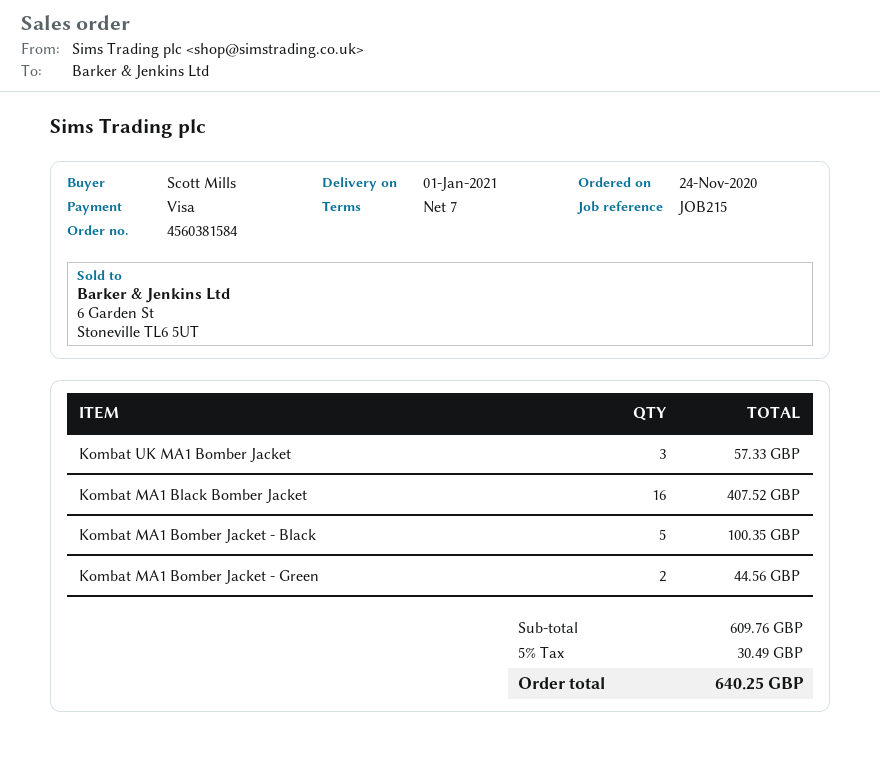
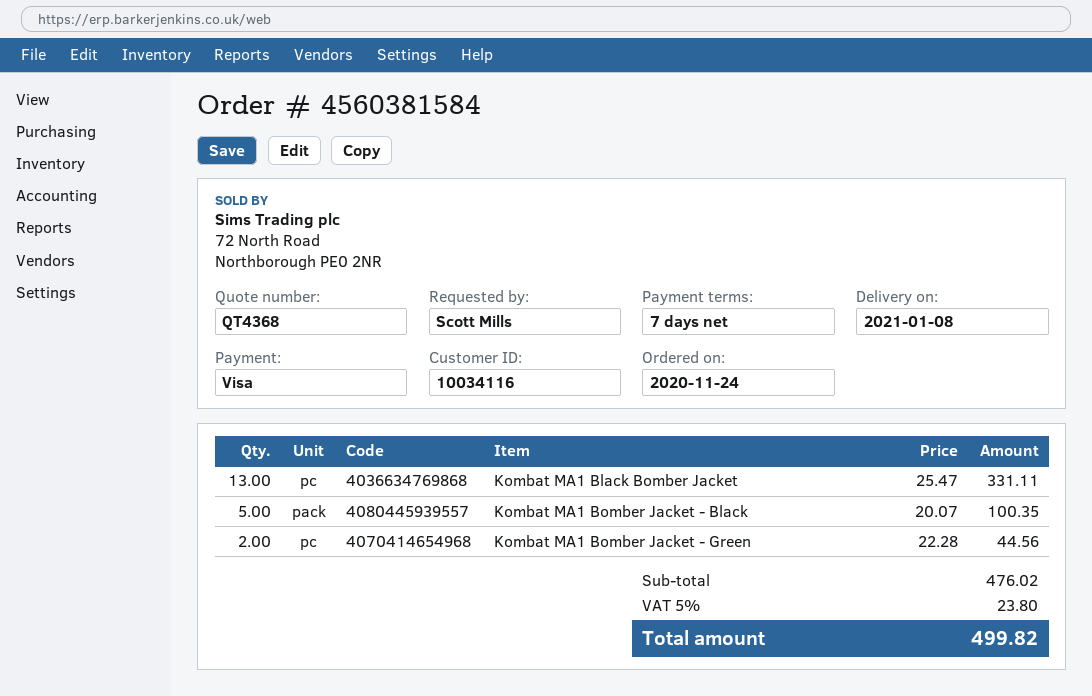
delivery date: 2021-01-01 -> 2021-01-08
Kombat UK MA1 Bomber Jacket: 3 for 57.33 -> none
Kombat MA1 Black Bomber Jacket: 16 for 407.52 -> 13 for 331.11
subtotal: 609.76 -> 476.02
tax: 5% = 30.49 -> 5% = 23.80
total: 640.25 -> 499.82

